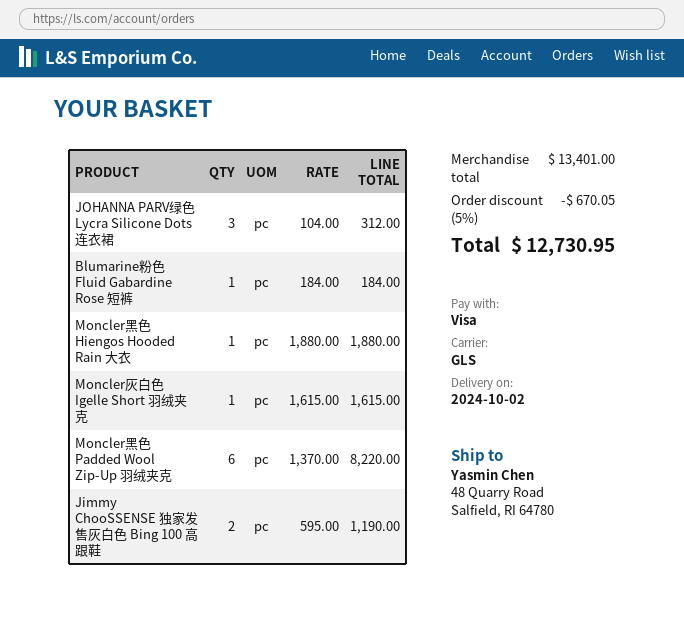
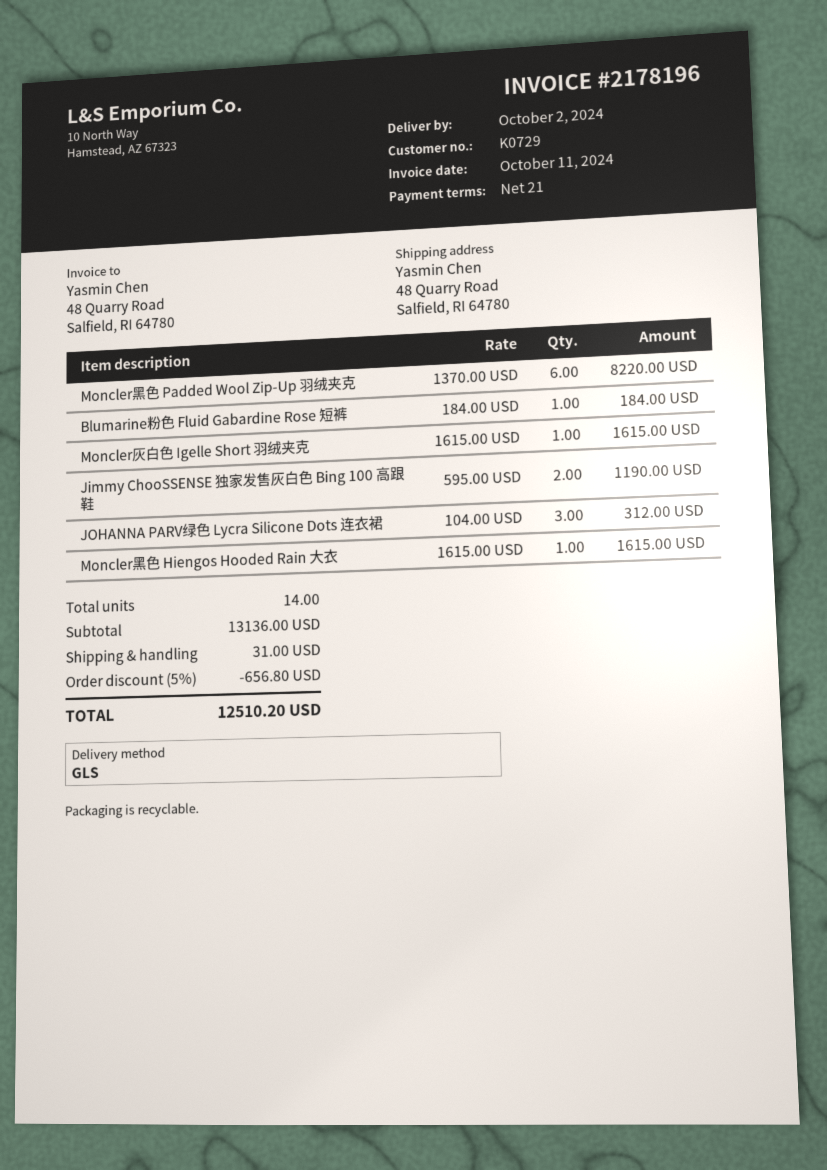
Moncler黑色 Hiengos Hooded Rain 大衣: 1 x 1880.00 = 1880.00 -> 1 x 1615.00 = 1615.00
subtotal: 13401.00 -> 13136.00
discount: 5% = 670.05 -> 5% = 656.80
shipping: none -> 31.00
total: 12730.95 -> 12510.20

